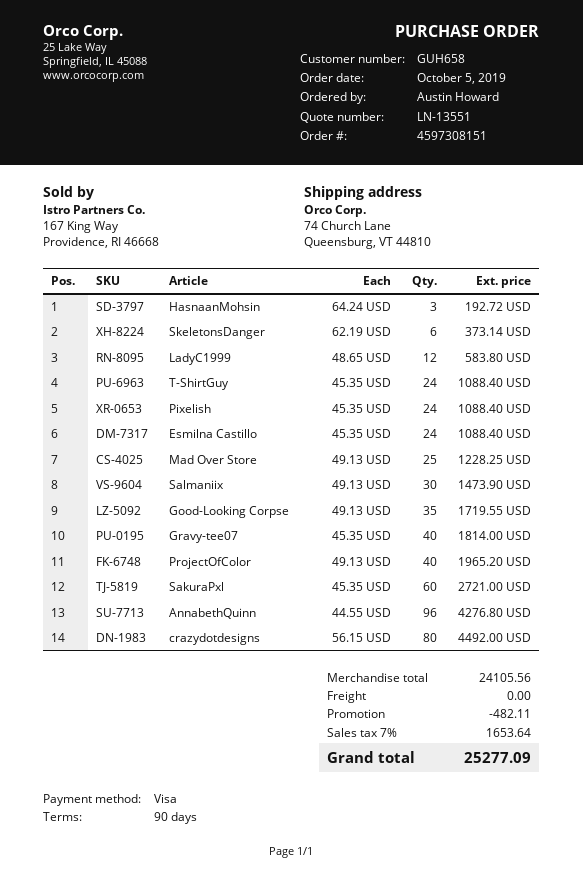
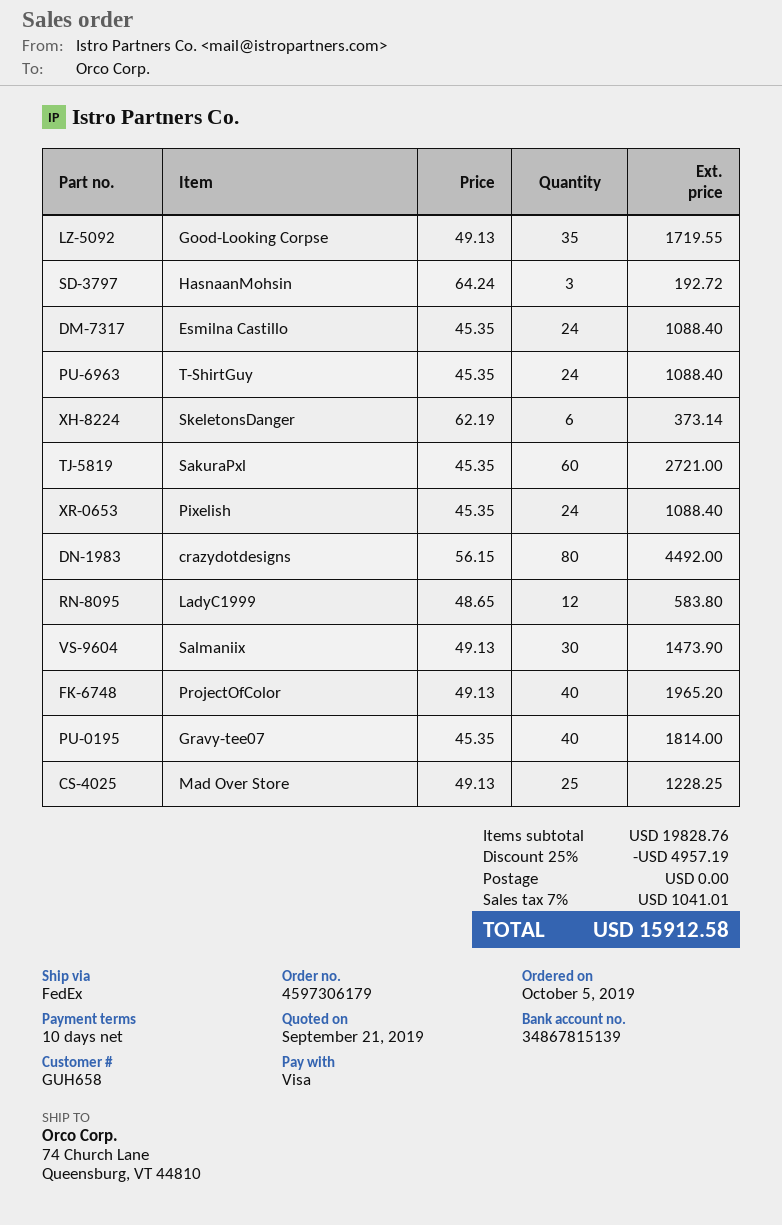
order number: 4597308151 -> 4597306179
payment terms: 90 days -> 10 days
AnnabethQuinn: 96 x 44.55 = 4276.80 -> none
subtotal: 24105.56 -> 19828.76
discount: 482.11 -> 4957.19
tax: 7% = 1653.64 -> 7% = 1041.01
total: 25277.09 -> 15912.58

